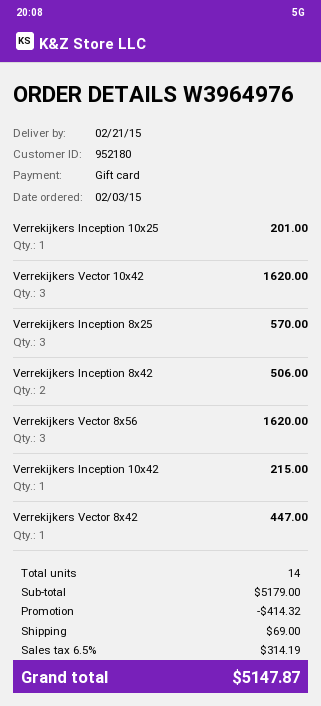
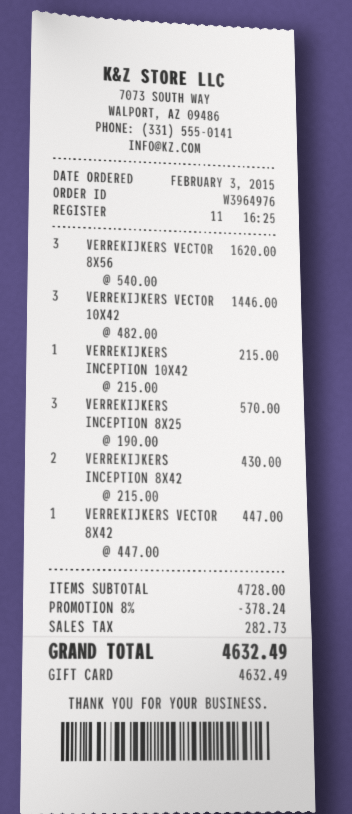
Verrekijkers Inception 10x25: 1 for 201.00 -> none
Verrekijkers Vector 10x42: 3 for 1620.00 -> 3 for 1446.00
Verrekijkers Inception 8x42: 2 for 506.00 -> 2 for 430.00
subtotal: 5179.00 -> 4728.00
discount: 414.32 -> 378.24
shipping: 69.00 -> none
tax: 314.19 -> 282.73
total: 5147.87 -> 4632.49

